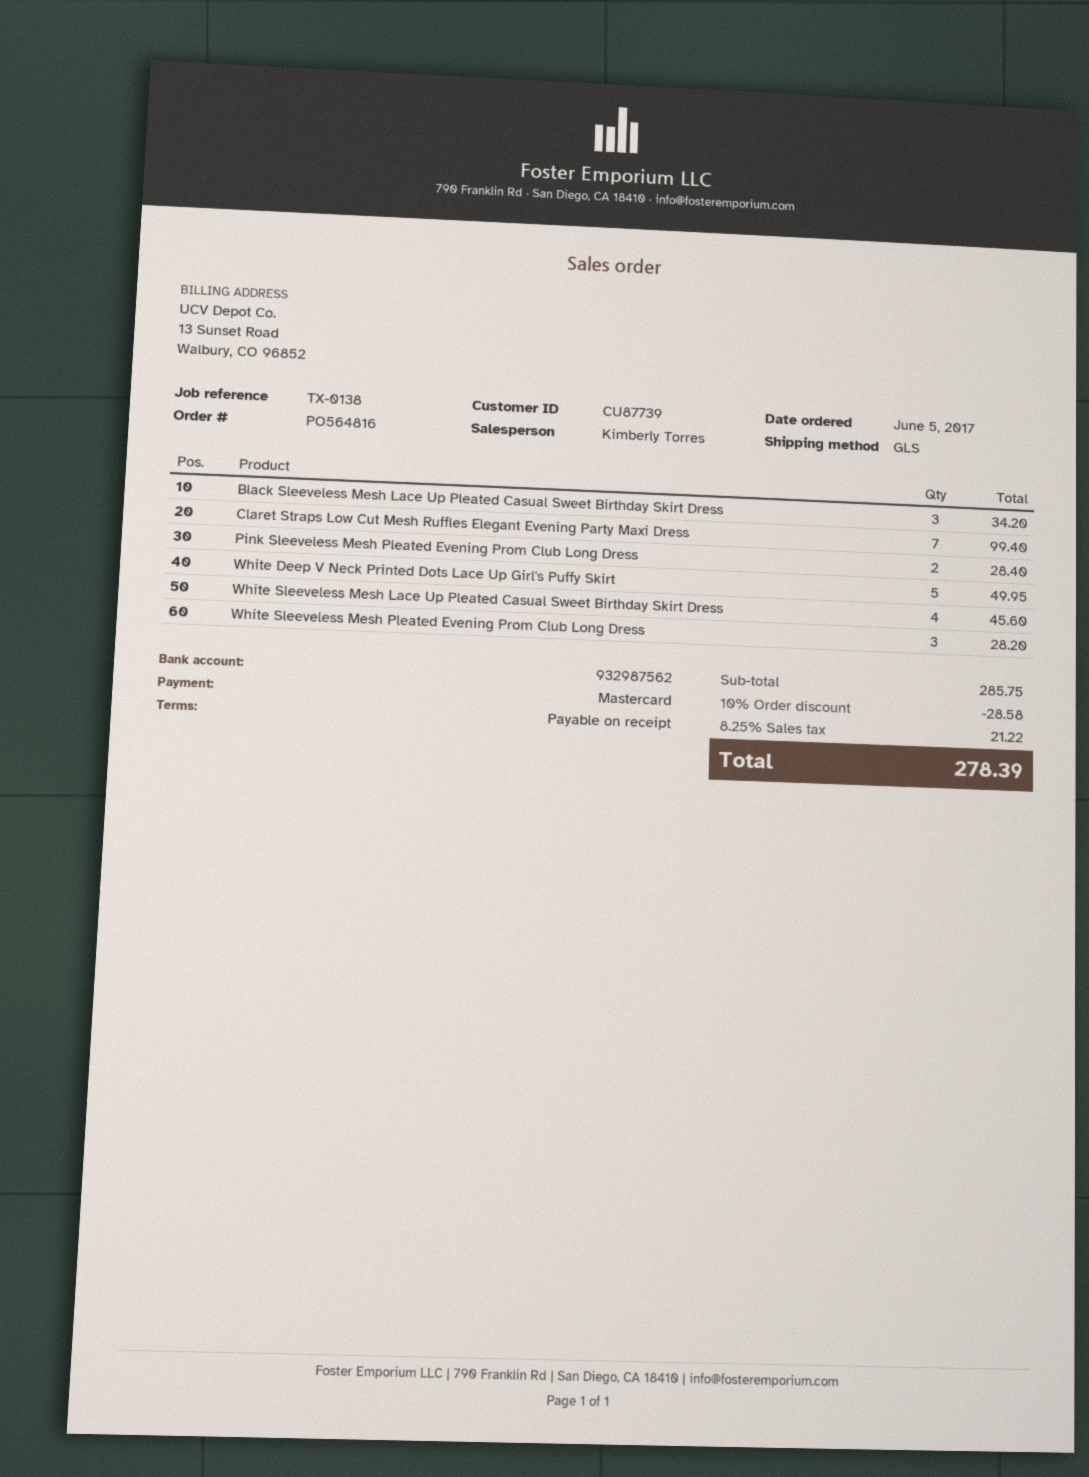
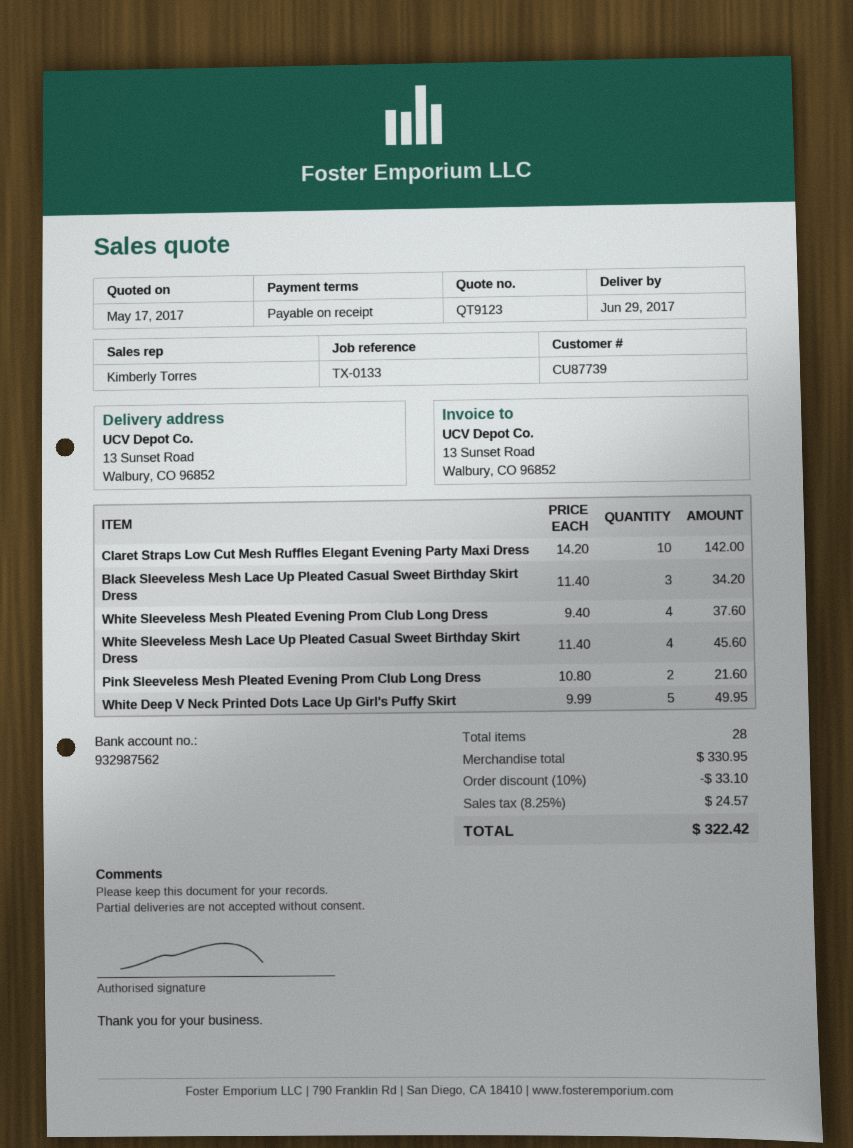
reference: TX-0138 -> TX-0133
Claret Straps Low Cut Mesh Ruffles Elegant Evening Party Maxi Dress: 7 for 99.40 -> 10 for 142.00
Pink Sleeveless Mesh Pleated Evening Prom Club Long Dress: 2 for 28.40 -> 2 for 21.60
White Sleeveless Mesh Pleated Evening Prom Club Long Dress: 3 for 28.20 -> 4 for 37.60
subtotal: 285.75 -> 330.95
discount: 10% = 28.58 -> 10% = 33.10
tax: 8.25% = 21.22 -> 8.25% = 24.57
total: 278.39 -> 322.42

